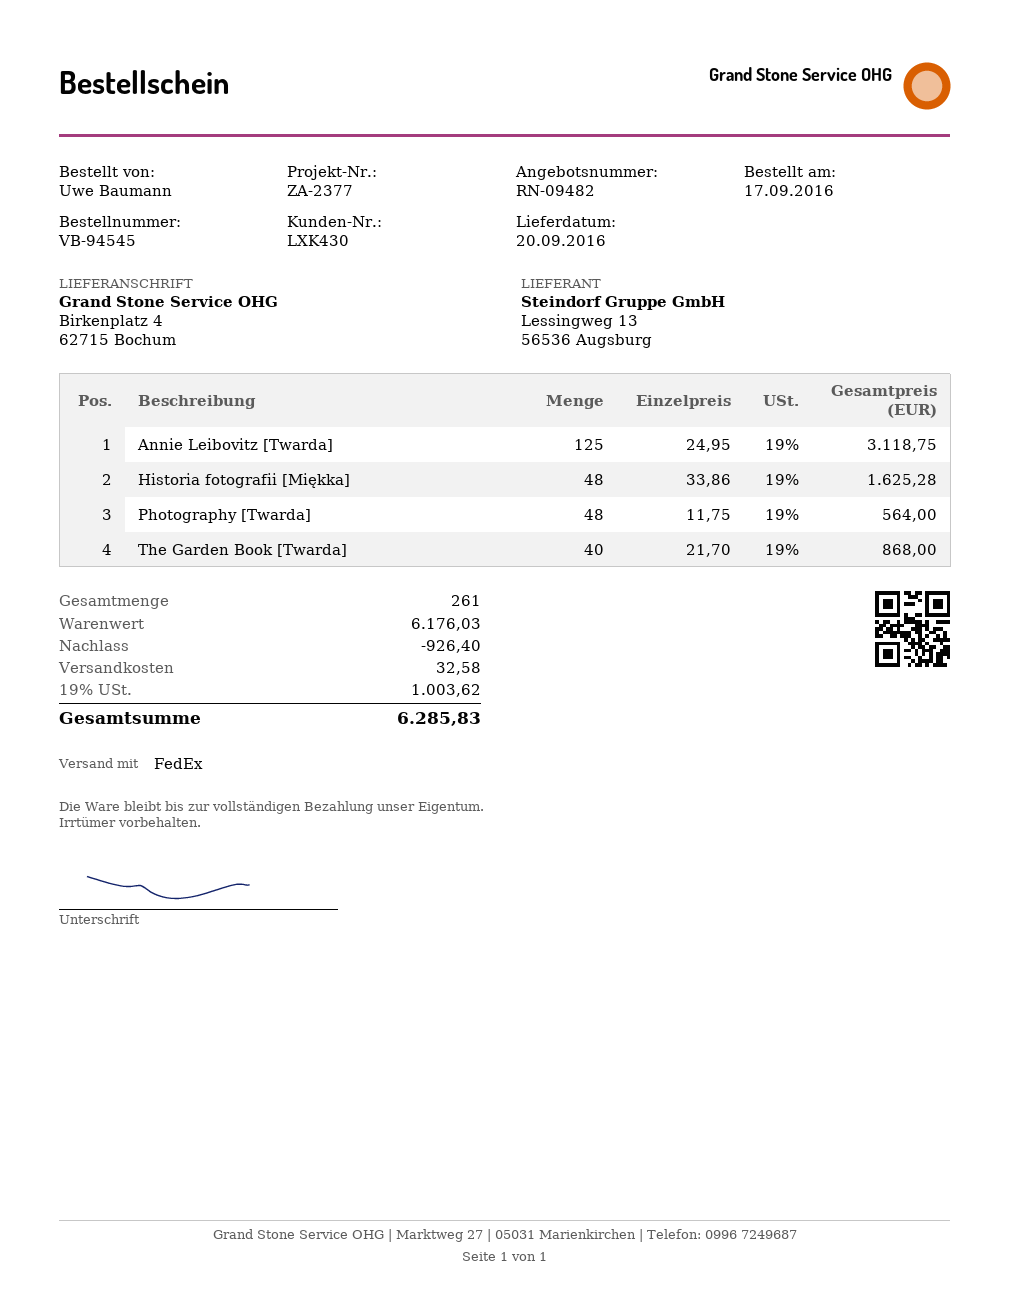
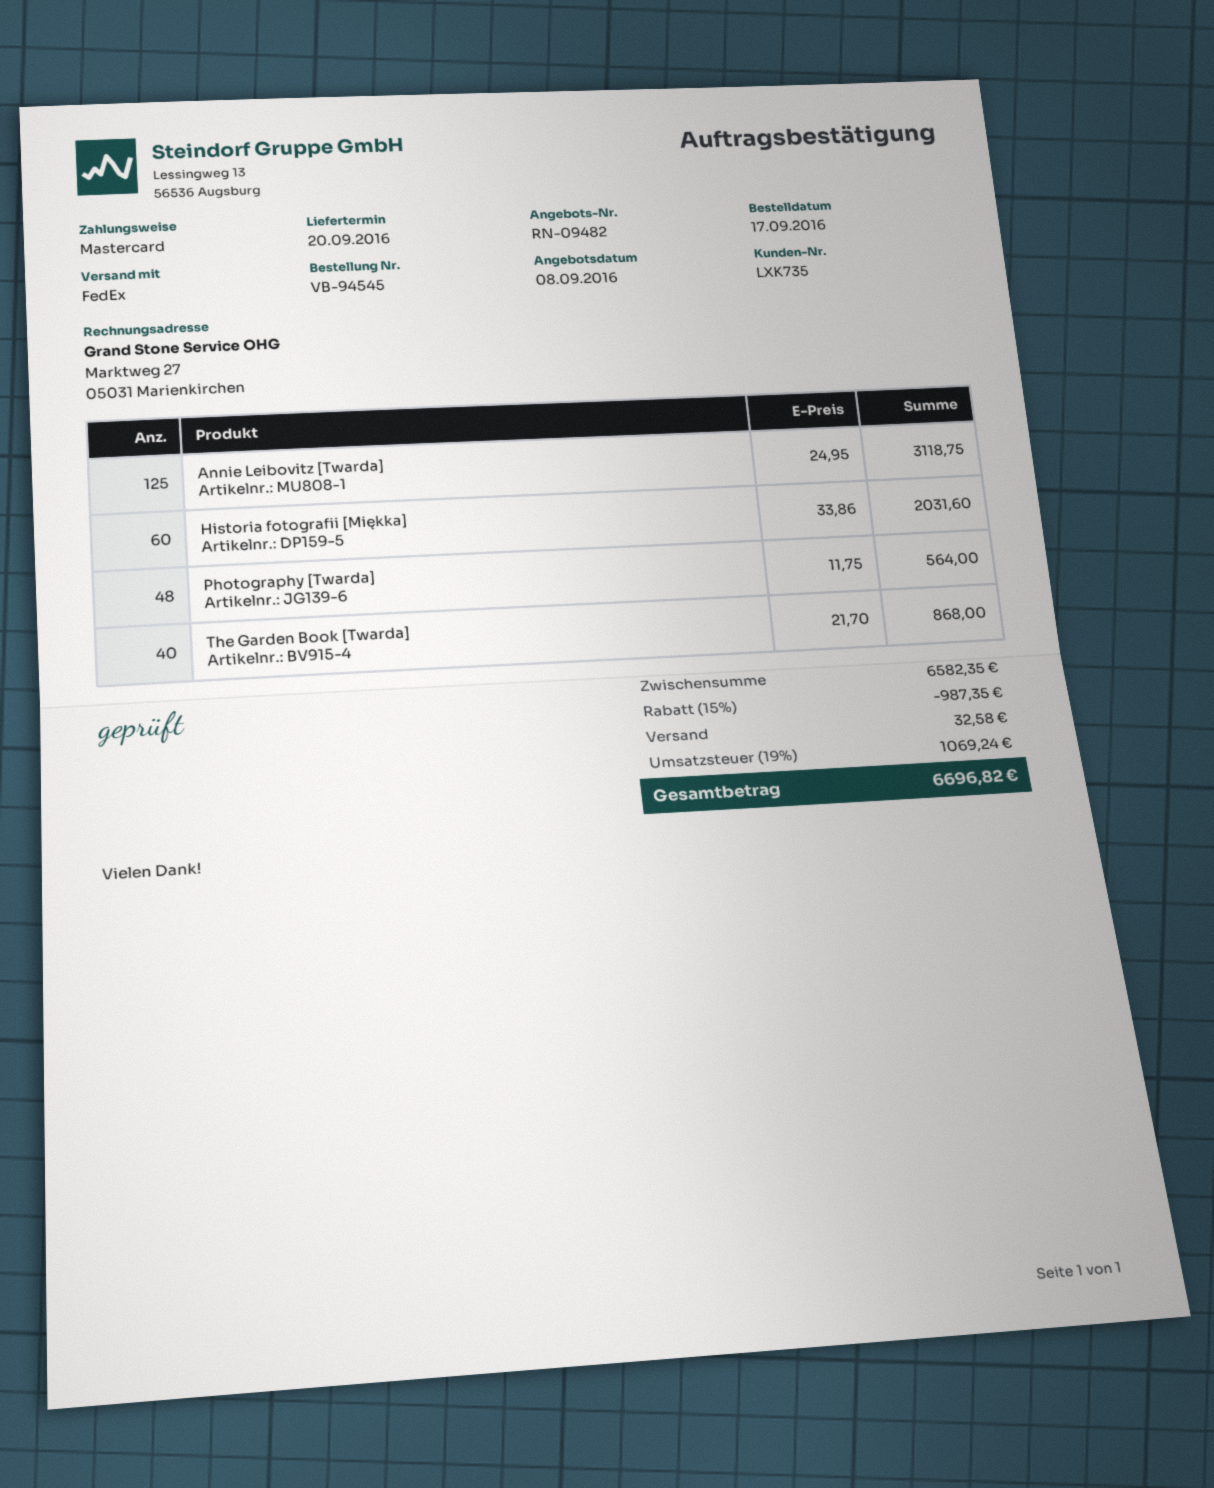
customer number: LXK430 -> LXK735
Historia fotografii [Miękka]: 48 x 33.86 = 1625.28 -> 60 x 33.86 = 2031.60
subtotal: 6176.03 -> 6582.35
discount: 926.40 -> 987.35
tax: 19% = 1003.62 -> 19% = 1069.24
total: 6285.83 -> 6696.82

